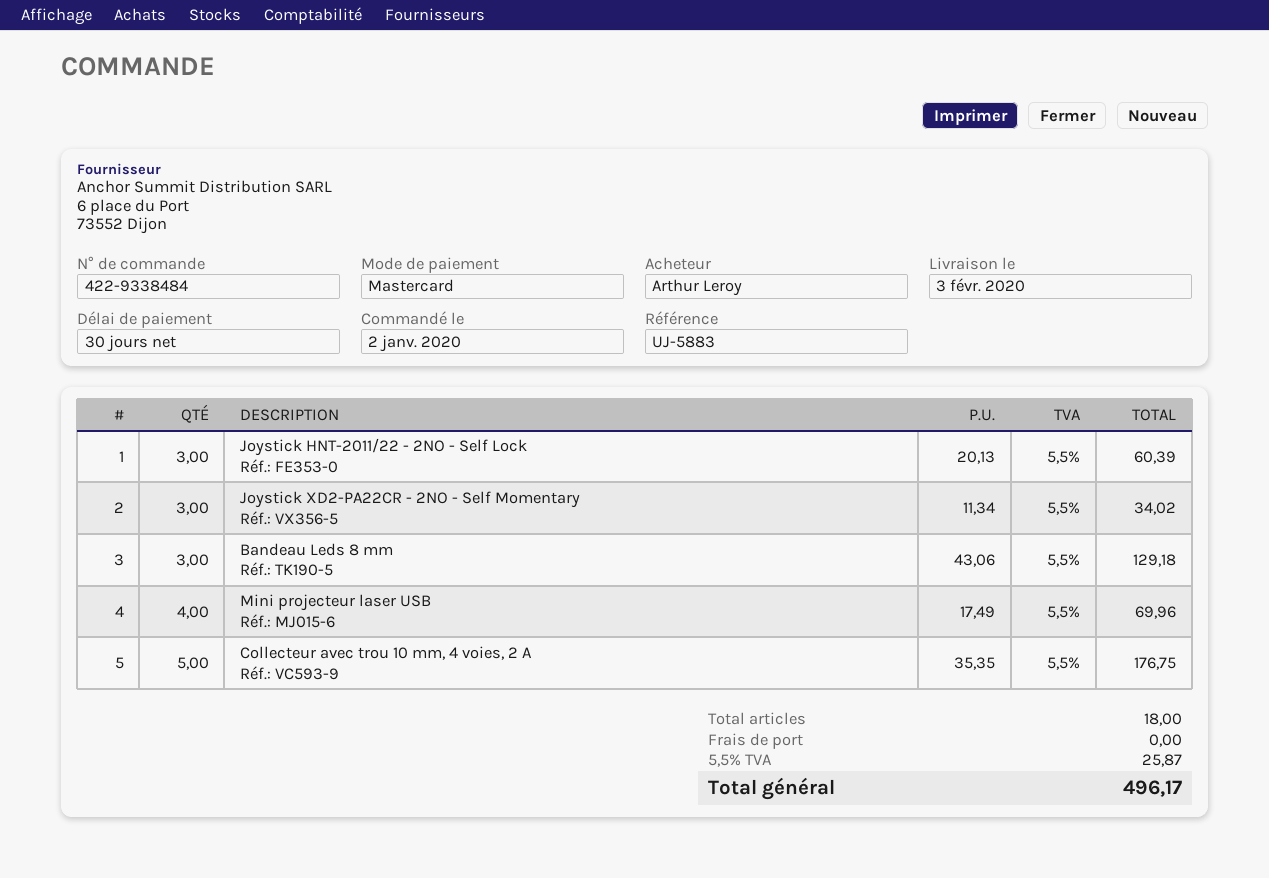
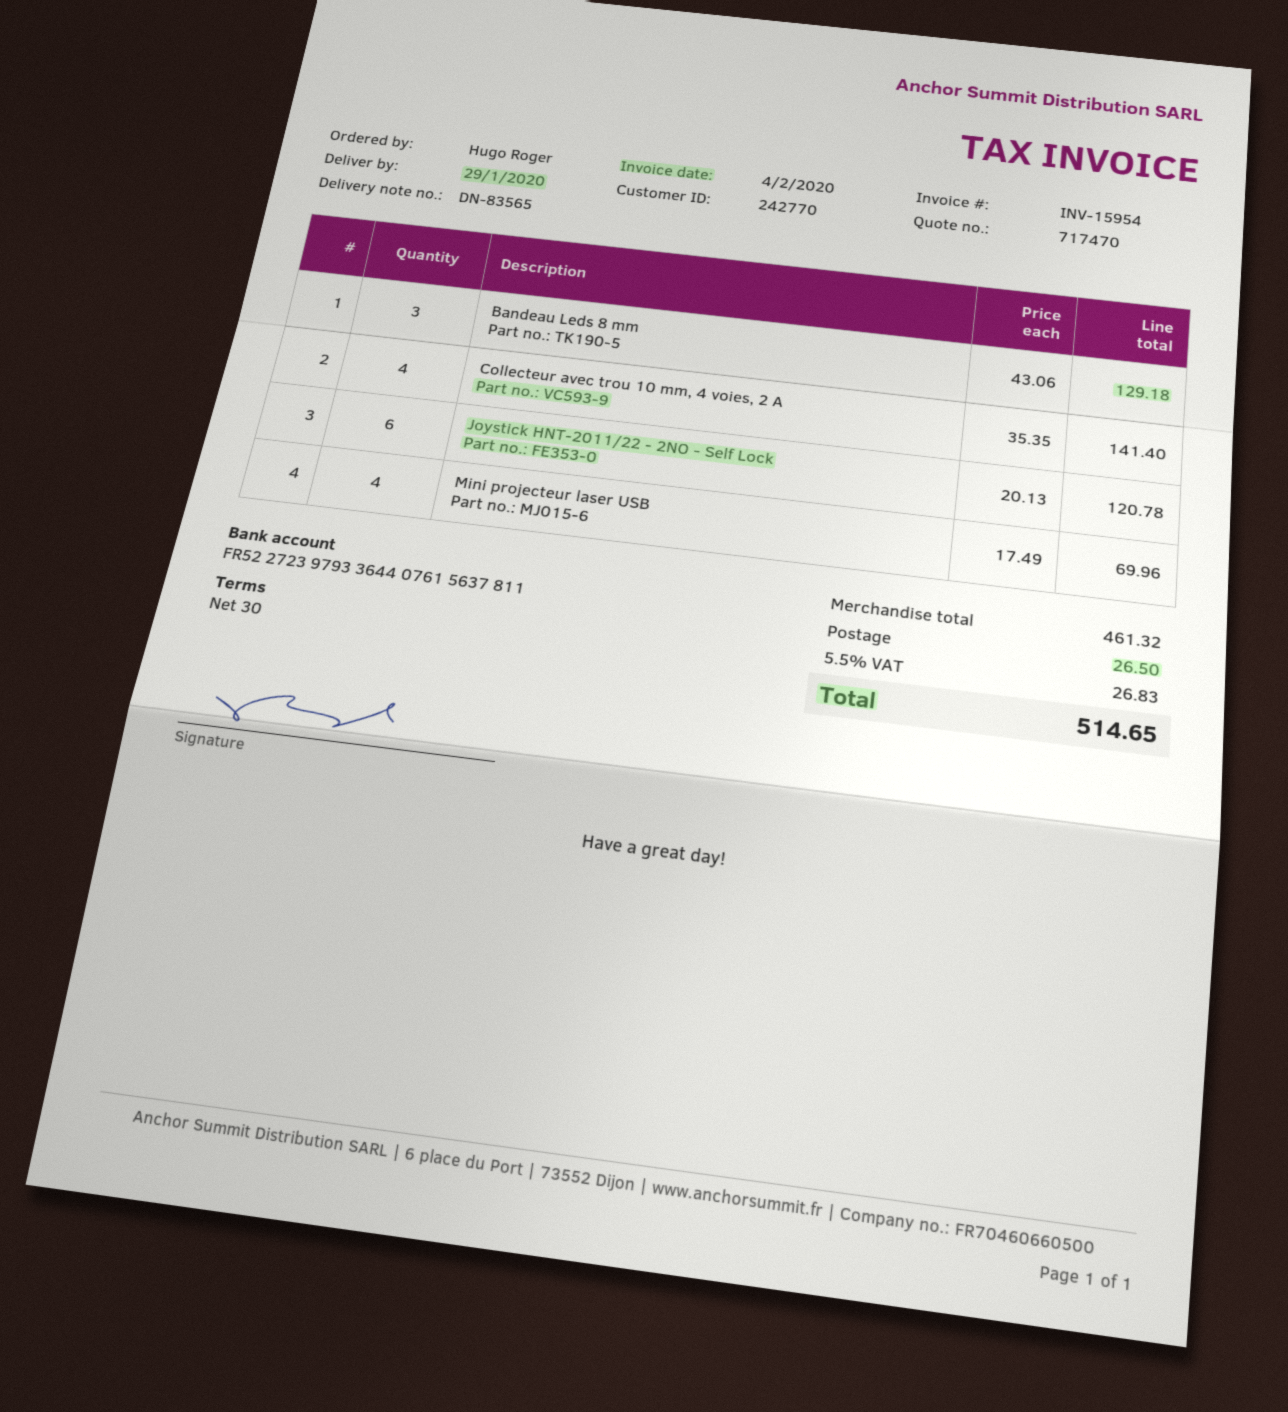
delivery date: 2020-02-03 -> 2020-01-29
ordered by: Arthur Leroy -> Hugo Roger
Joystick HNT-2011/22 - 2NO - Self Lock: 3 x 20.13 = 60.39 -> 6 x 20.13 = 120.78
Joystick XD2-PA22CR - 2NO - Self Momentary: 3 x 11.34 = 34.02 -> none
Collecteur avec trou 10 mm, 4 voies, 2 A: 5 x 35.35 = 176.75 -> 4 x 35.35 = 141.40
shipping: 0.00 -> 26.50
tax: 5.5% = 25.87 -> 5.5% = 26.83
total: 496.17 -> 514.65

